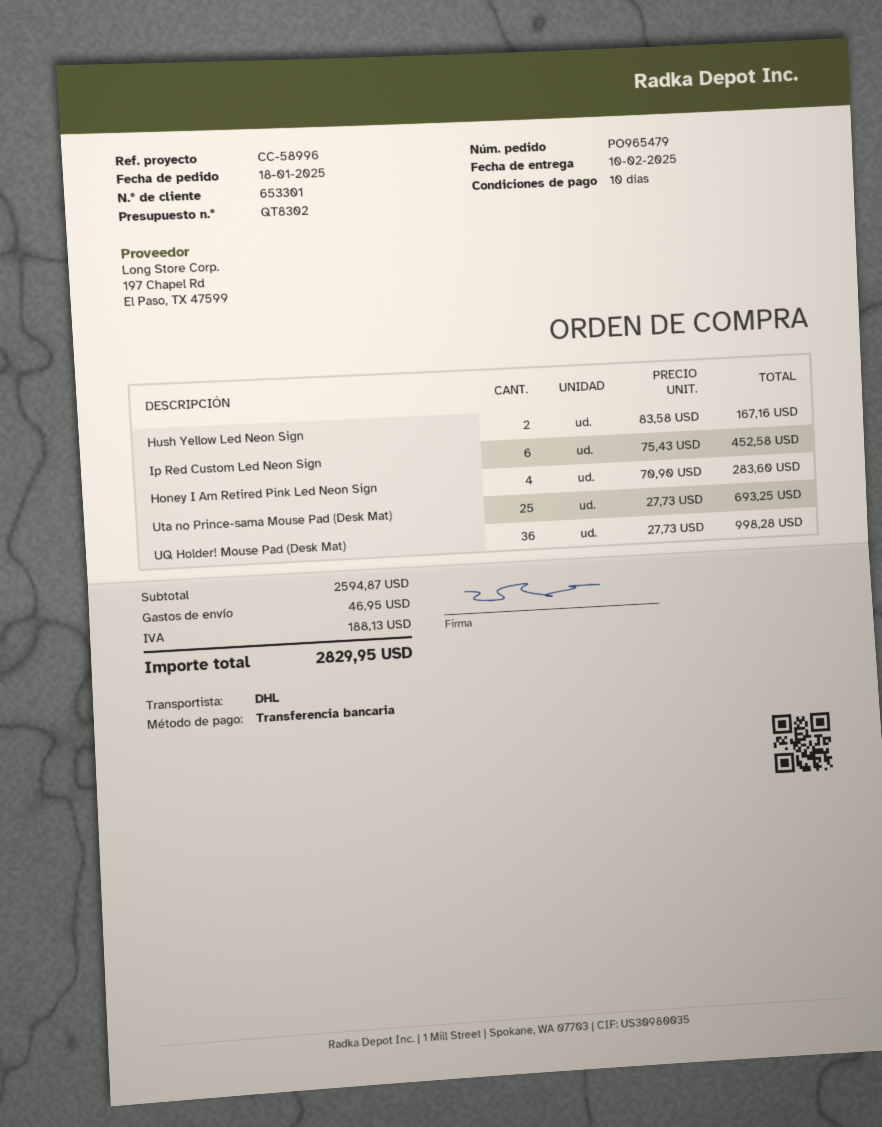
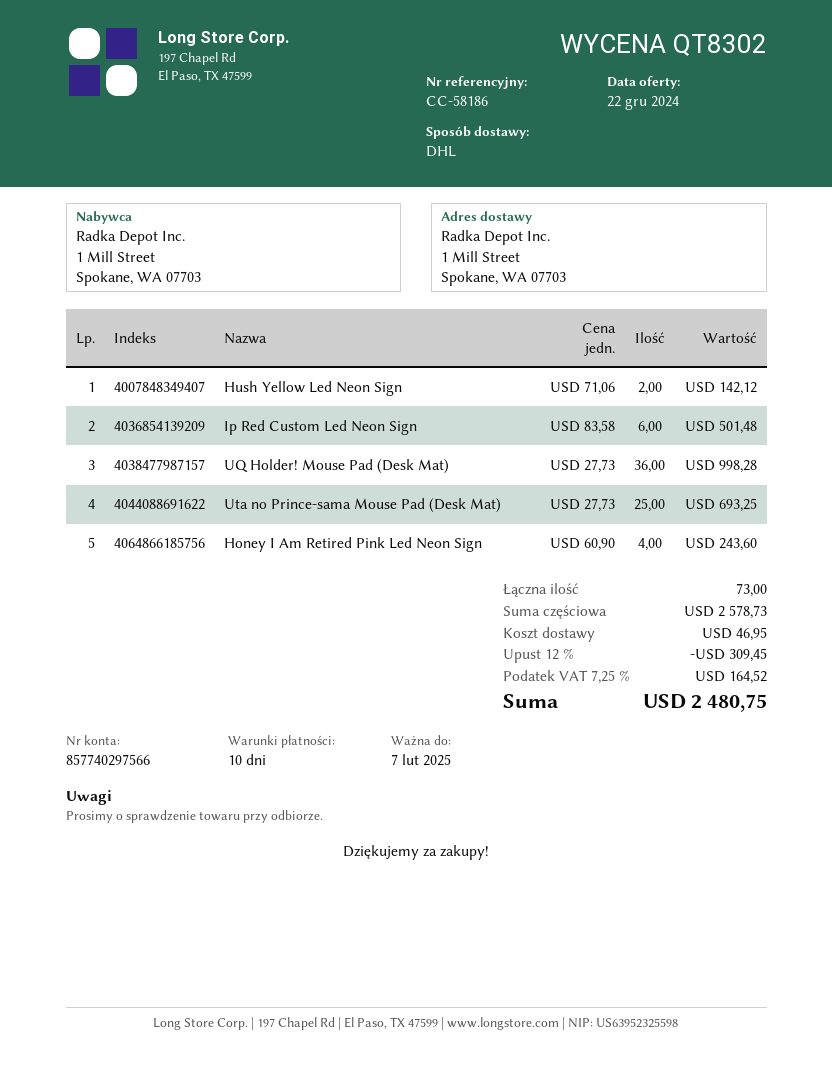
reference: CC-58996 -> CC-58186
Hush Yellow Led Neon Sign: 2 x 83.58 = 167.16 -> 2 x 71.06 = 142.12
Ip Red Custom Led Neon Sign: 6 x 75.43 = 452.58 -> 6 x 83.58 = 501.48
Honey I Am Retired Pink Led Neon Sign: 4 x 70.90 = 283.60 -> 4 x 60.90 = 243.60
subtotal: 2594.87 -> 2578.73
discount: none -> 12% = 309.45
tax: 188.13 -> 164.52
total: 2829.95 -> 2480.75

